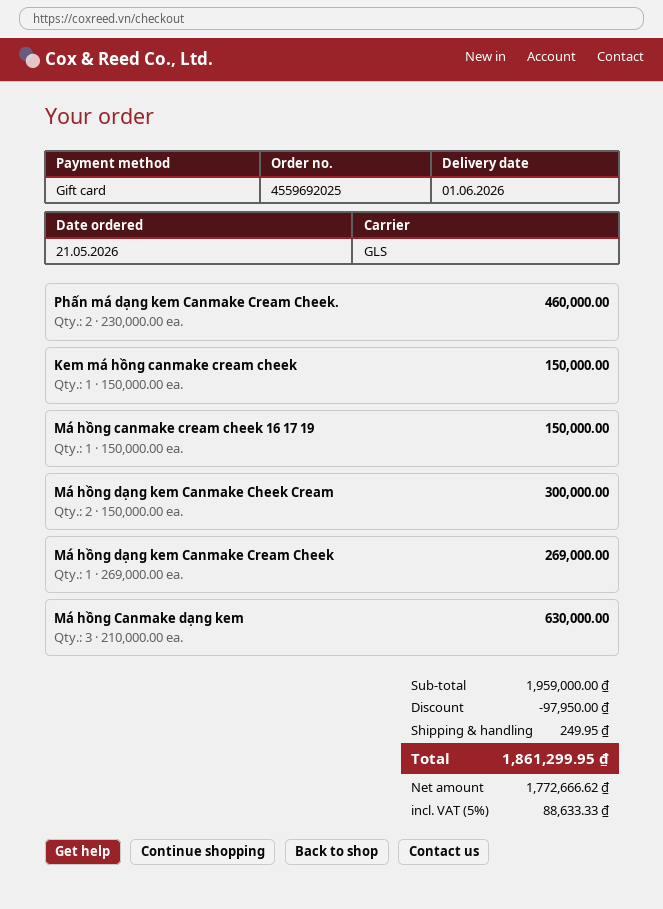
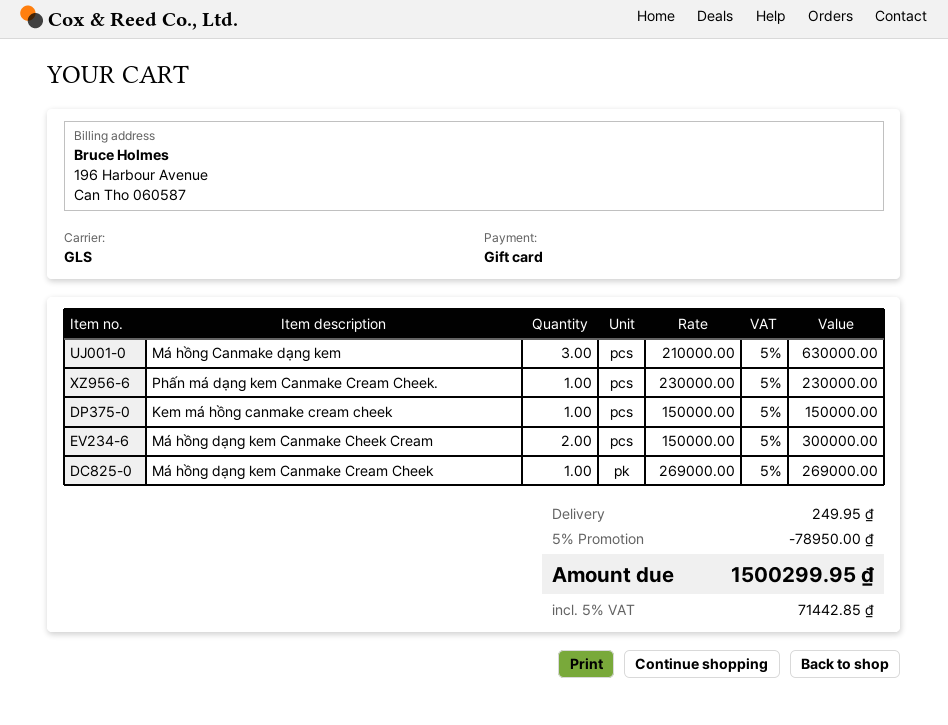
Phấn má dạng kem Canmake Cream Cheek.: 2 x 230000.00 = 460000.00 -> 1 x 230000.00 = 230000.00
Má hồng canmake cream cheek 16 17 19: 1 x 150000.00 = 150000.00 -> none
discount: 97950.00 -> 78950.00
tax: 5% = 88633.33 -> 5% = 71442.85
total: 1861299.95 -> 1500299.95

